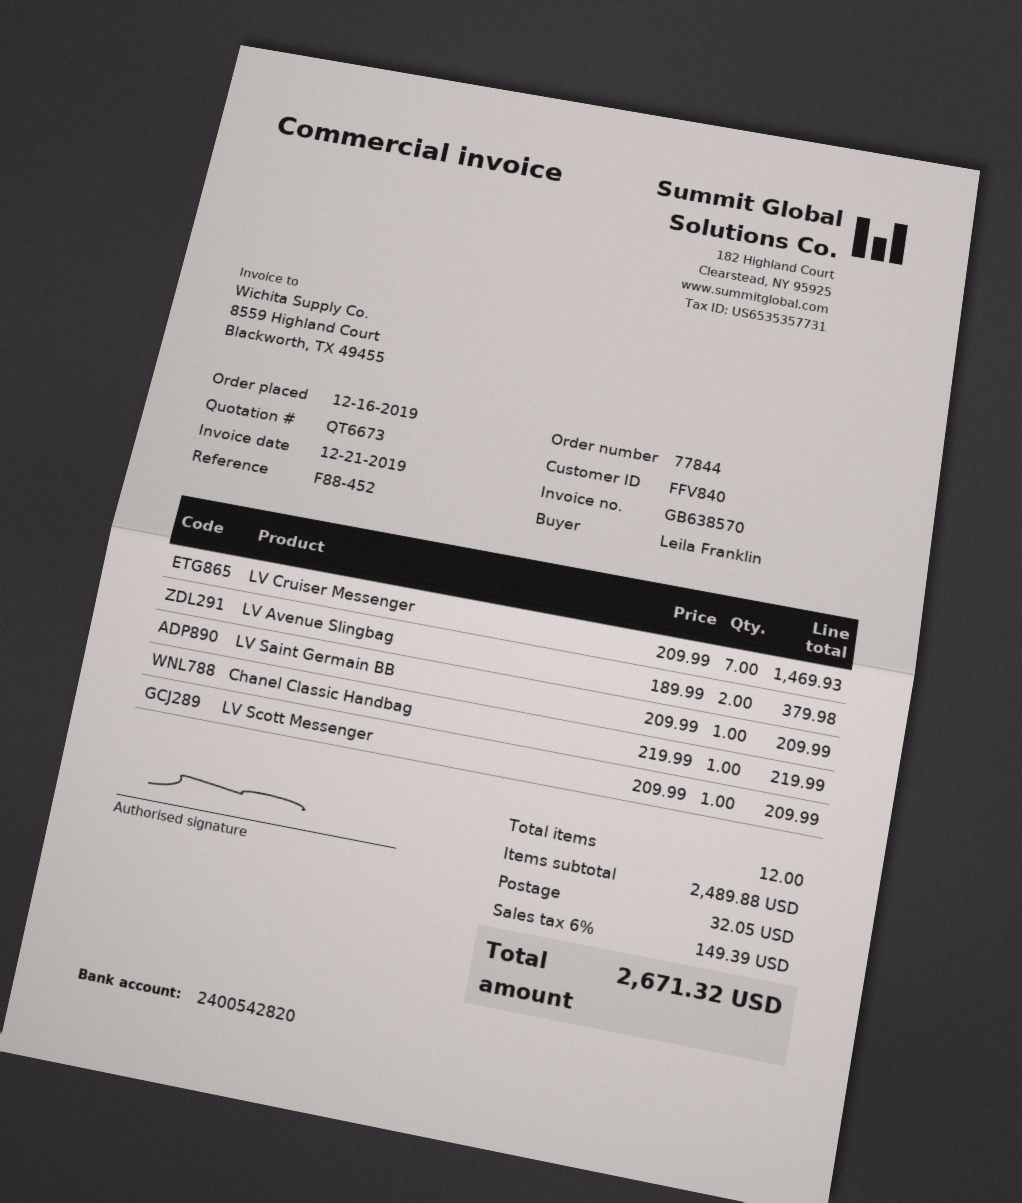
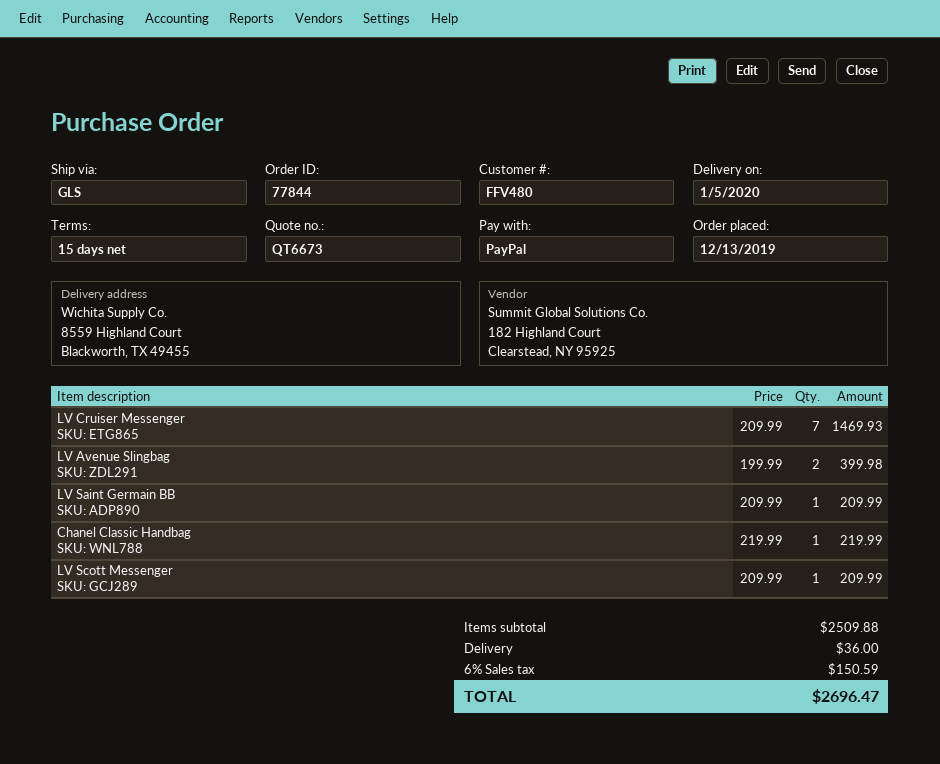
order date: 2019-12-16 -> 2019-12-13
customer number: FFV840 -> FFV480
LV Avenue Slingbag: 2 x 189.99 = 379.98 -> 2 x 199.99 = 399.98
subtotal: 2489.88 -> 2509.88
shipping: 32.05 -> 36.00
tax: 6% = 149.39 -> 6% = 150.59
total: 2671.32 -> 2696.47

